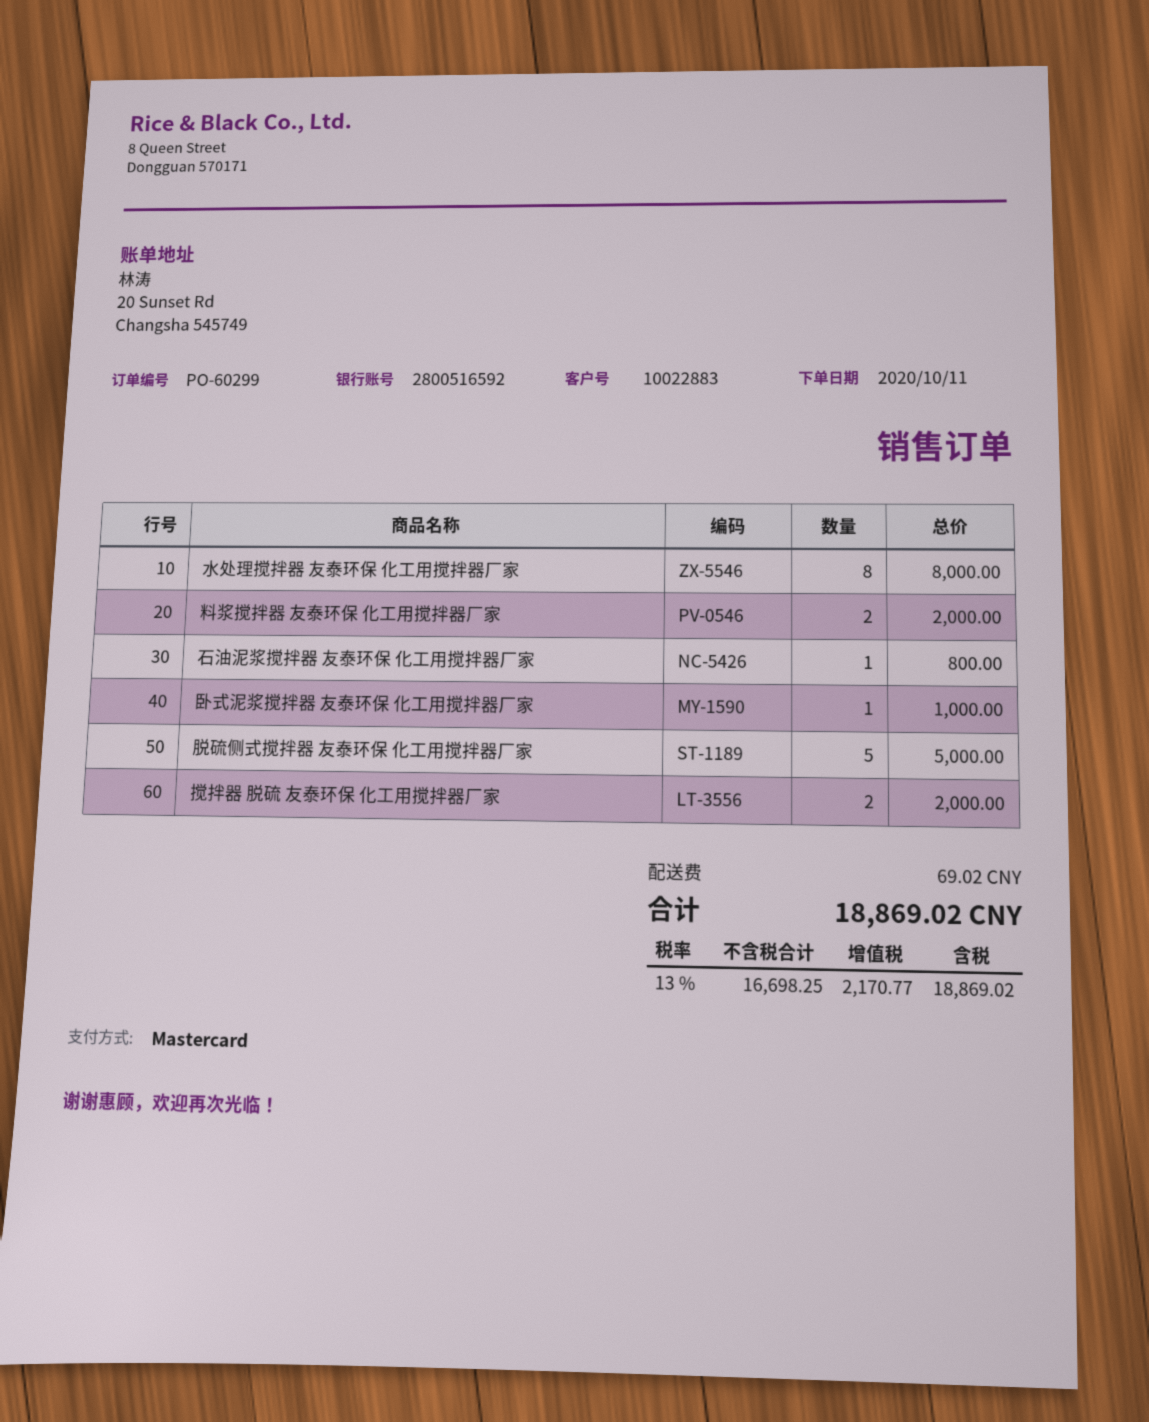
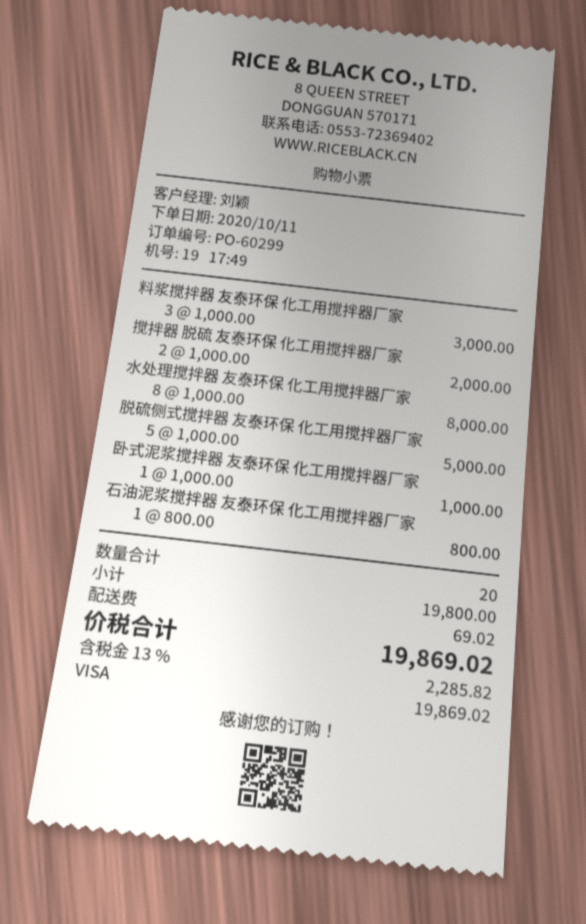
payment method: Mastercard -> Visa
料浆搅拌器 友泰环保 化工用搅拌器厂家: 2 for 2000.00 -> 3 for 3000.00
tax: 13% = 2170.77 -> 13% = 2285.82
total: 18869.02 -> 19869.02

